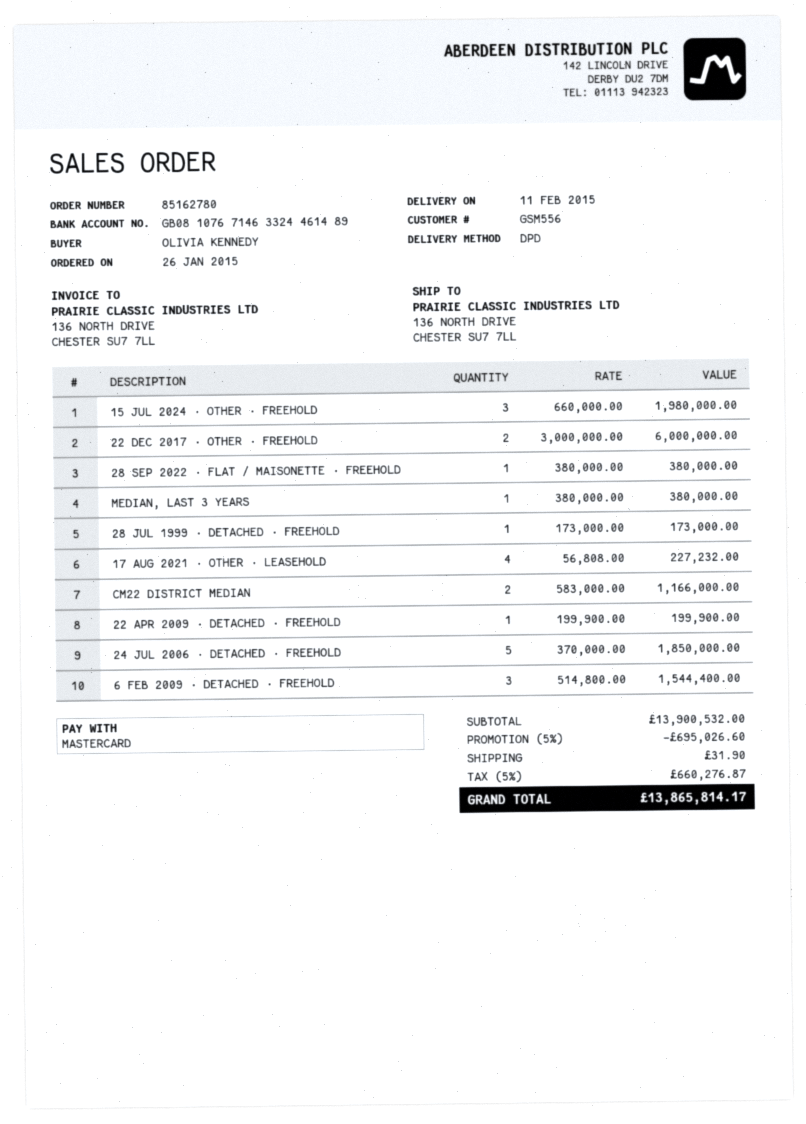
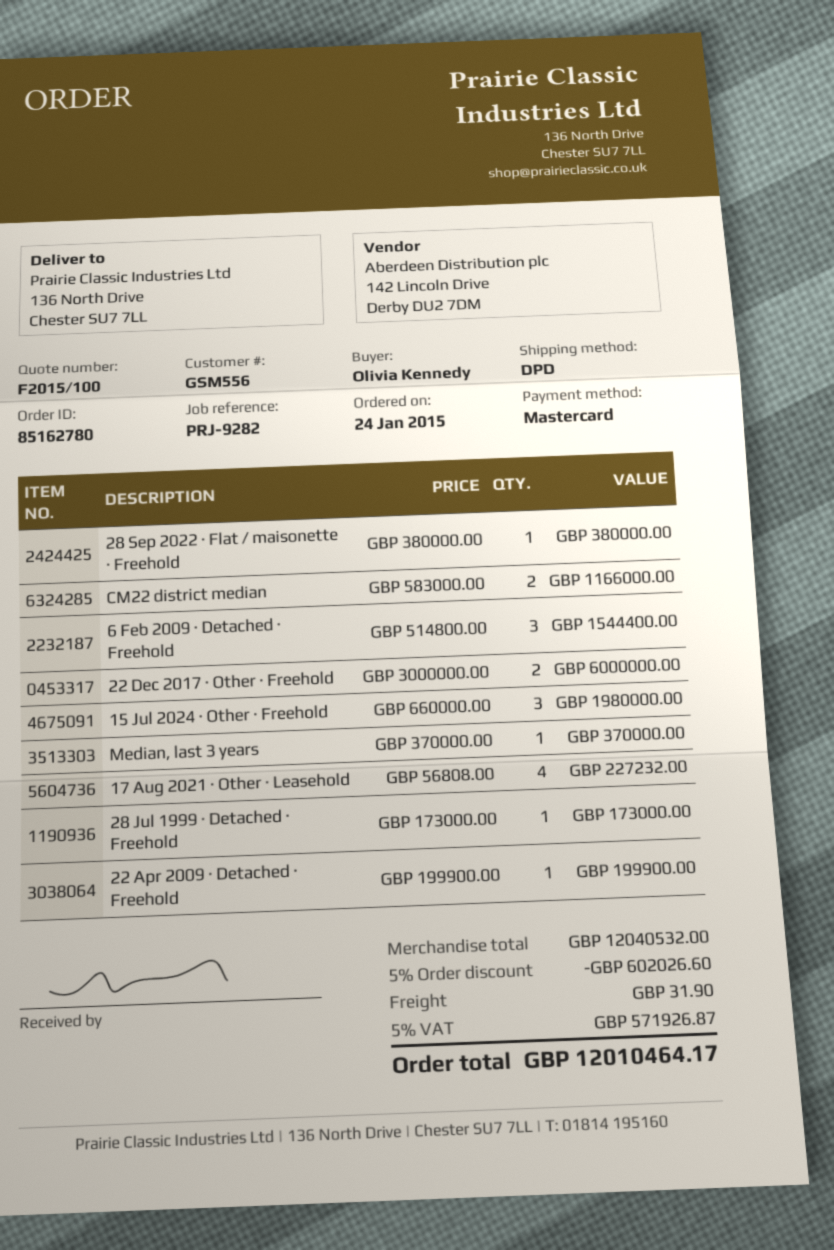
order date: 2015-01-26 -> 2015-01-24
MEDIAN, LAST 3 YEARS: 1 x 380000.00 = 380000.00 -> 1 x 370000.00 = 370000.00
24 JUL 2006 · DETACHED · FREEHOLD: 5 x 370000.00 = 1850000.00 -> none
subtotal: 13900532.00 -> 12040532.00
discount: 5% = 695026.60 -> 5% = 602026.60
tax: 5% = 660276.87 -> 5% = 571926.87
total: 13865814.17 -> 12010464.17

